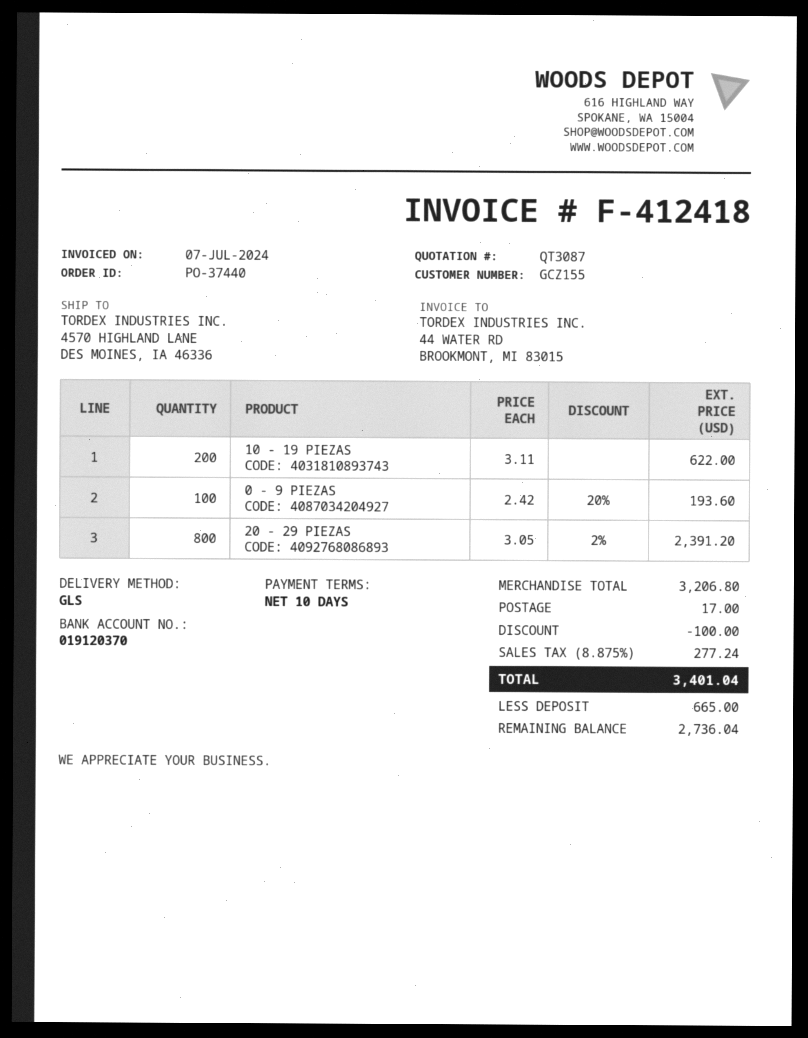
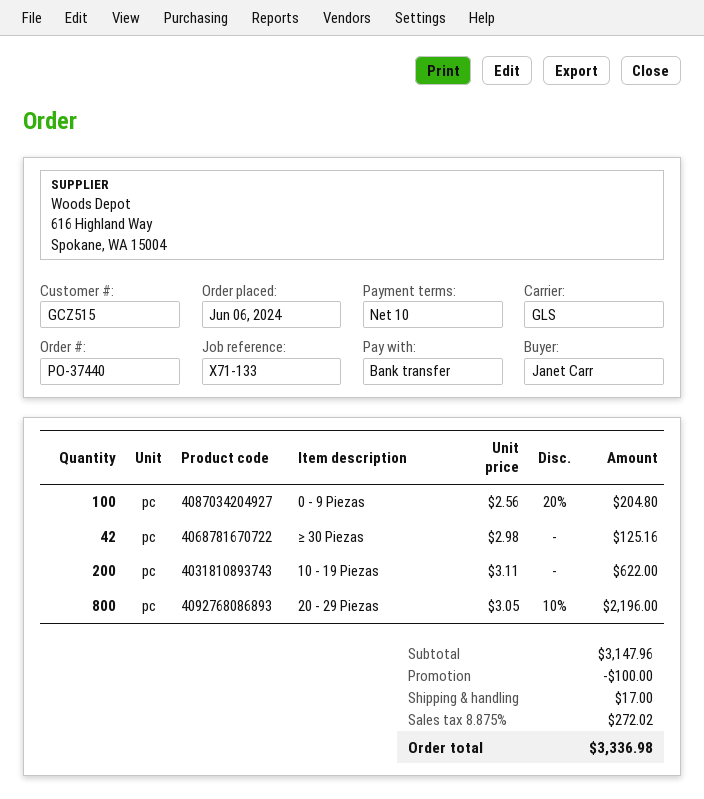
customer number: GCZ155 -> GCZ515
0 - 9 PIEZAS: 100 x 2.42 - 20% = 193.60 -> 100 x 2.56 - 20% = 204.80
20 - 29 PIEZAS: 800 x 3.05 - 2% = 2391.20 -> 800 x 3.05 - 10% = 2196.00
≥ 30 Piezas: none -> 42 x 2.98 = 125.16
subtotal: 3206.80 -> 3147.96
tax: 8.875% = 277.24 -> 8.875% = 272.02
total: 3401.04 -> 3336.98

